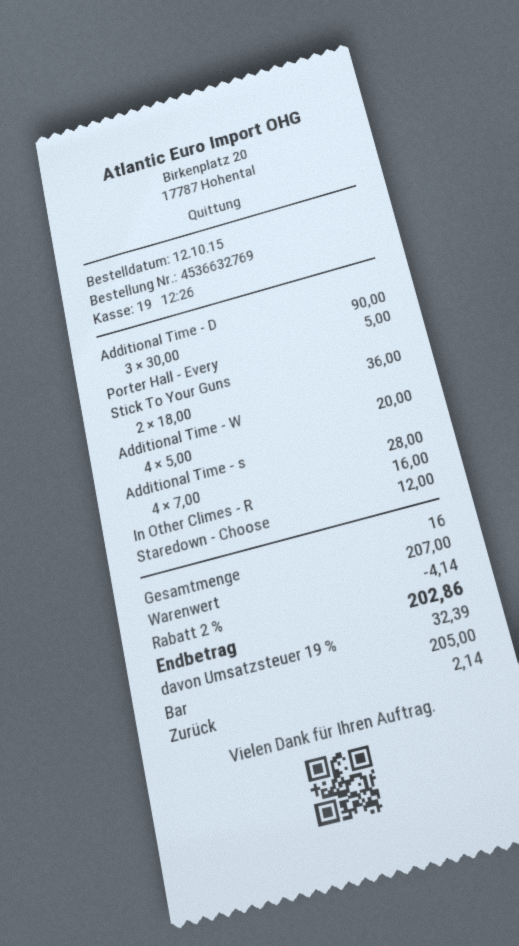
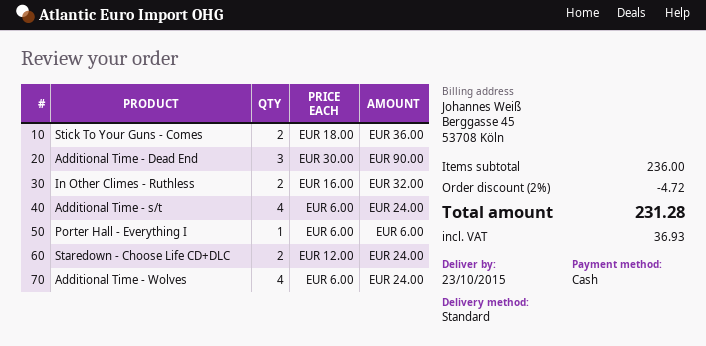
Porter Hall - Every: 1 x 5.00 = 5.00 -> 1 x 6.00 = 6.00
Additional Time - W: 4 x 5.00 = 20.00 -> 4 x 6.00 = 24.00
Additional Time - s: 4 x 7.00 = 28.00 -> 4 x 6.00 = 24.00
In Other Climes - R: 1 x 16.00 = 16.00 -> 2 x 16.00 = 32.00
Staredown - Choose: 1 x 12.00 = 12.00 -> 2 x 12.00 = 24.00
subtotal: 207.00 -> 236.00
discount: 2% = 4.14 -> 2% = 4.72
tax: 32.39 -> 36.93
total: 202.86 -> 231.28

